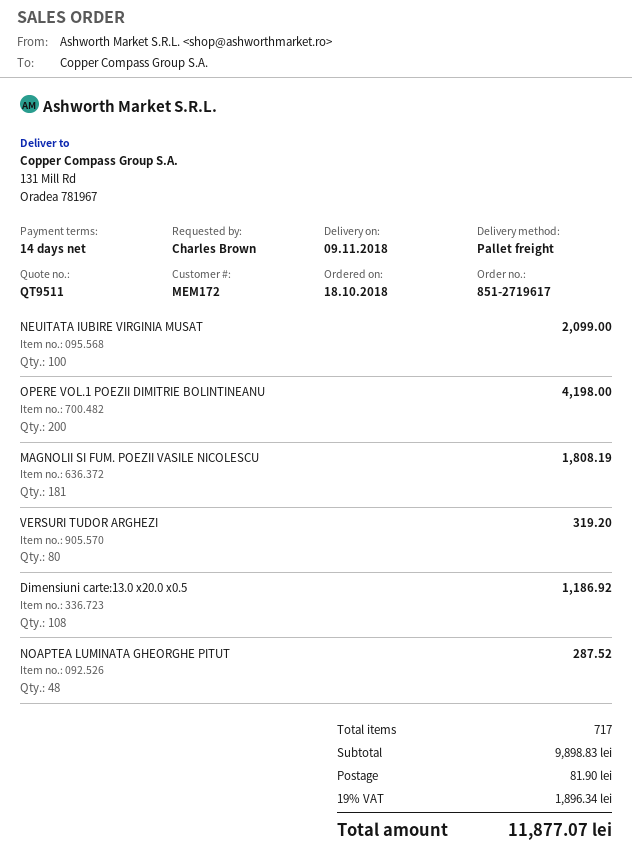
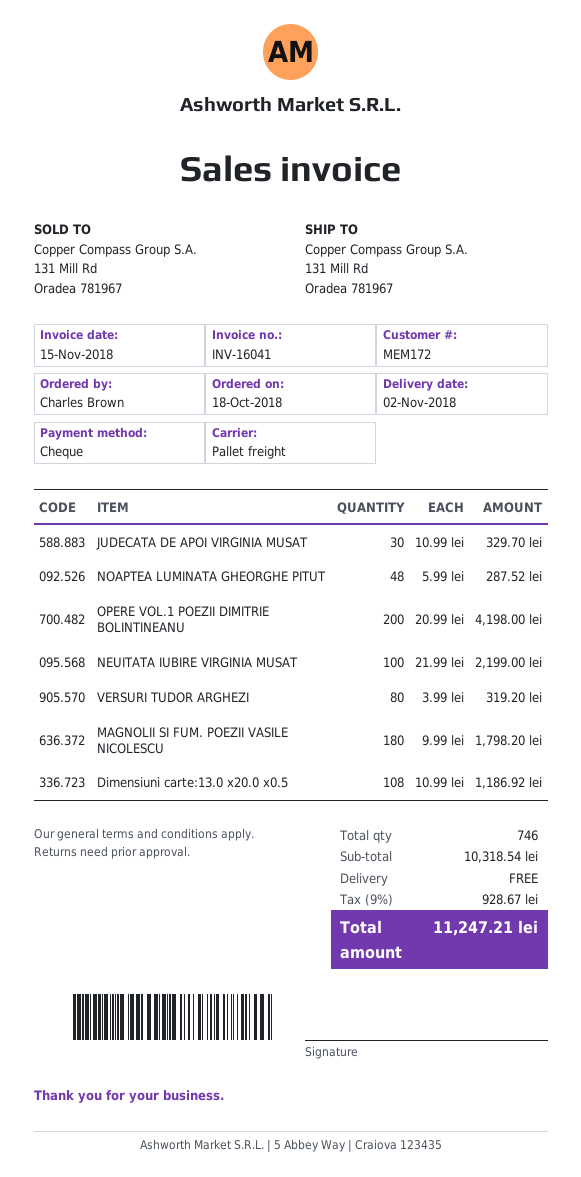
delivery date: 2018-11-09 -> 2018-11-02
NEUITATA IUBIRE VIRGINIA MUSAT: 100 for 2099.00 -> 100 for 2199.00
MAGNOLII SI FUM. POEZII VASILE NICOLESCU: 181 for 1808.19 -> 180 for 1798.20
JUDECATA DE APOI VIRGINIA MUSAT: none -> 30 for 329.70
total quantity: 717 -> 746
subtotal: 9898.83 -> 10318.54
shipping: 81.90 -> 0.00
tax: 19% = 1896.34 -> 9% = 928.67
total: 11877.07 -> 11247.21

